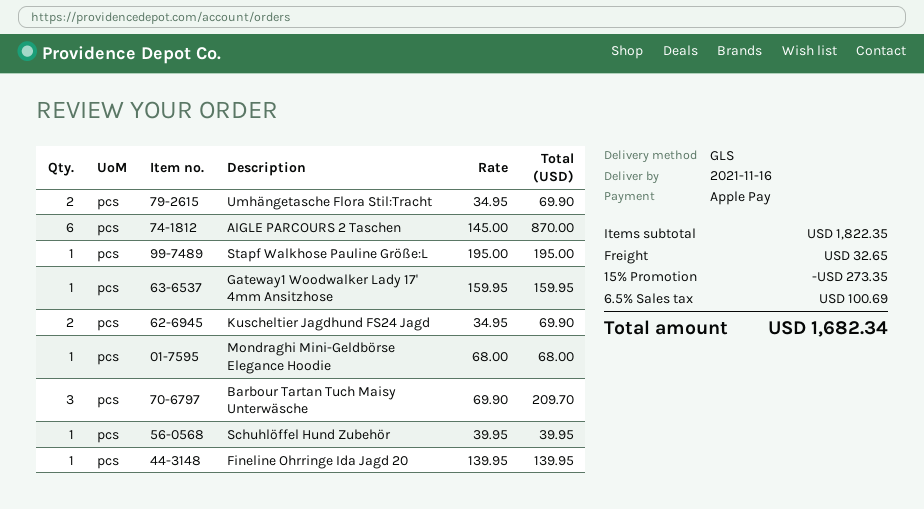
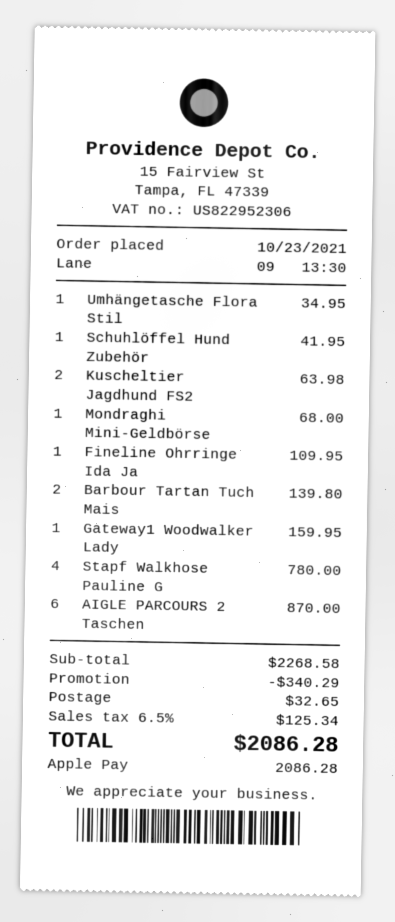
Umhängetasche Flora Stil:Tracht: 2 for 69.90 -> 1 for 34.95
Stapf Walkhose Pauline Größe:L: 1 for 195.00 -> 4 for 780.00
Kuscheltier Jagdhund FS24 Jagd: 2 for 69.90 -> 2 for 63.98
Barbour Tartan Tuch Maisy Unterwäsche: 3 for 209.70 -> 2 for 139.80
Schuhlöffel Hund Zubehör: 1 for 39.95 -> 1 for 41.95
Fineline Ohrringe Ida Jagd 20: 1 for 139.95 -> 1 for 109.95
subtotal: 1822.35 -> 2268.58
discount: 273.35 -> 340.29
tax: 6.5% = 100.69 -> 6.5% = 125.34
total: 1682.34 -> 2086.28

